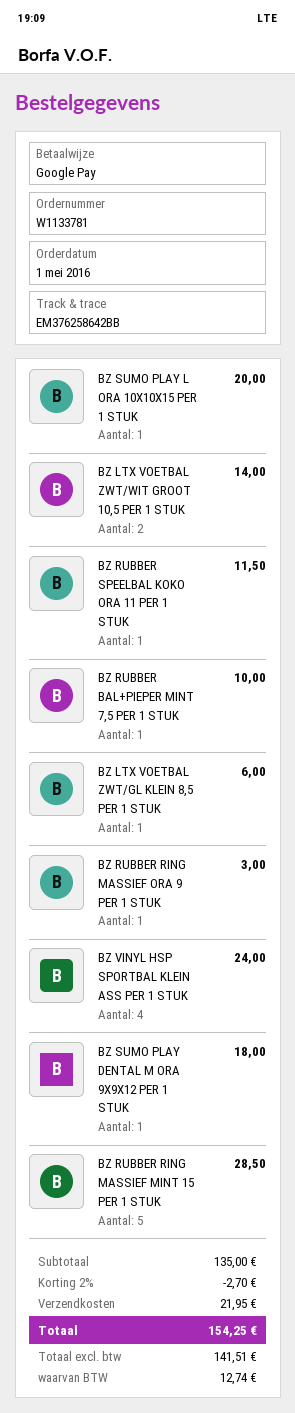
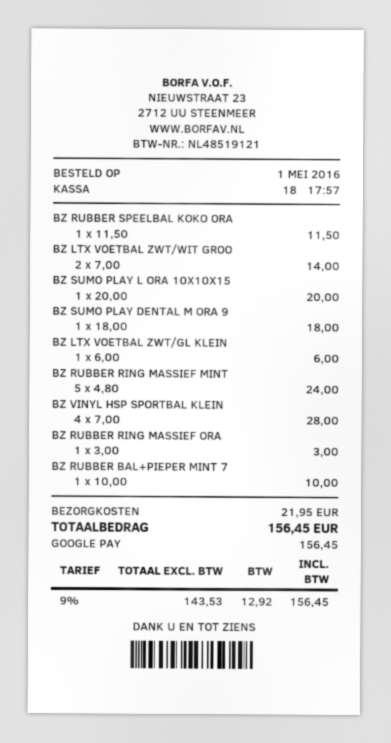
BZ VINYL HSP SPORTBAL KLEIN ASS PER 1 STUK: 4 for 24.00 -> 4 for 28.00
BZ RUBBER RING MASSIEF MINT 15 PER 1 STUK: 5 for 28.50 -> 5 for 24.00
discount: 2% = 2.70 -> none
net: 141.51 -> 143.53
tax: 12.74 -> 12.92
total: 154.25 -> 156.45

